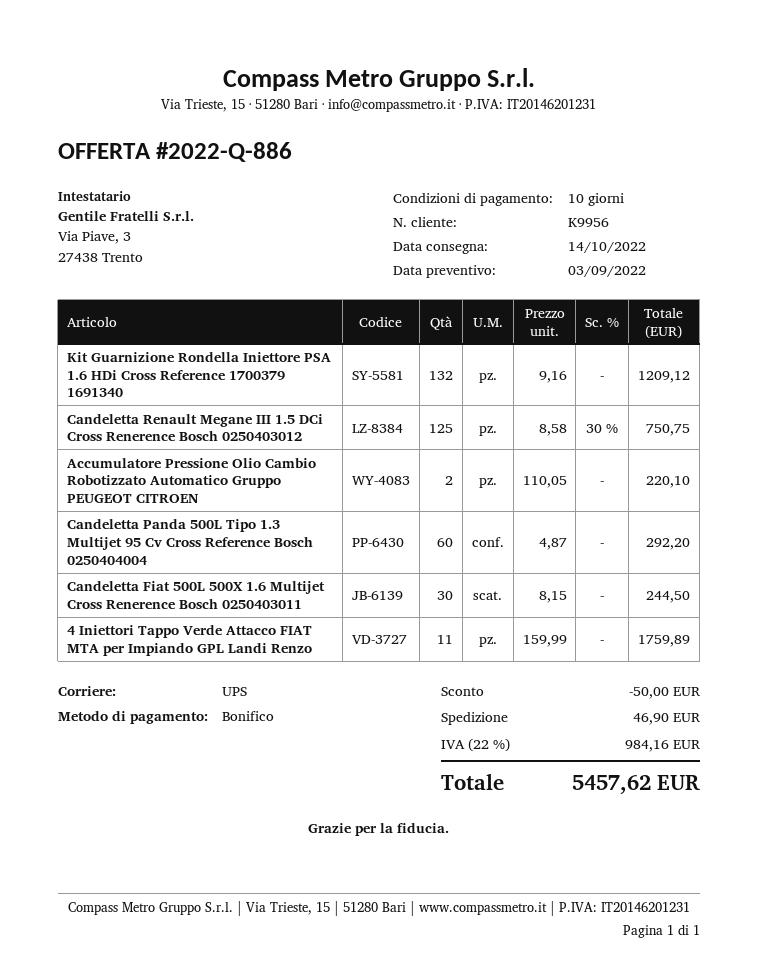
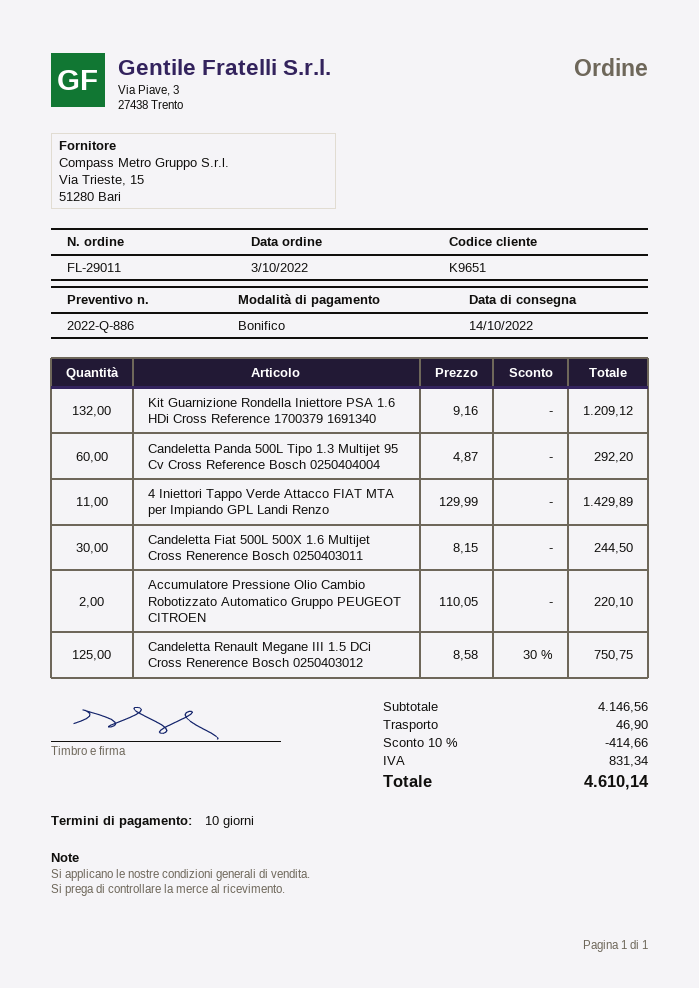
customer number: K9956 -> K9651
4 Iniettori Tappo Verde Attacco FIAT MTA per Impiando GPL Landi Renzo: 11 x 159.99 = 1759.89 -> 11 x 129.99 = 1429.89
discount: 50.00 -> 414.66
tax: 984.16 -> 831.34
total: 5457.62 -> 4610.14

